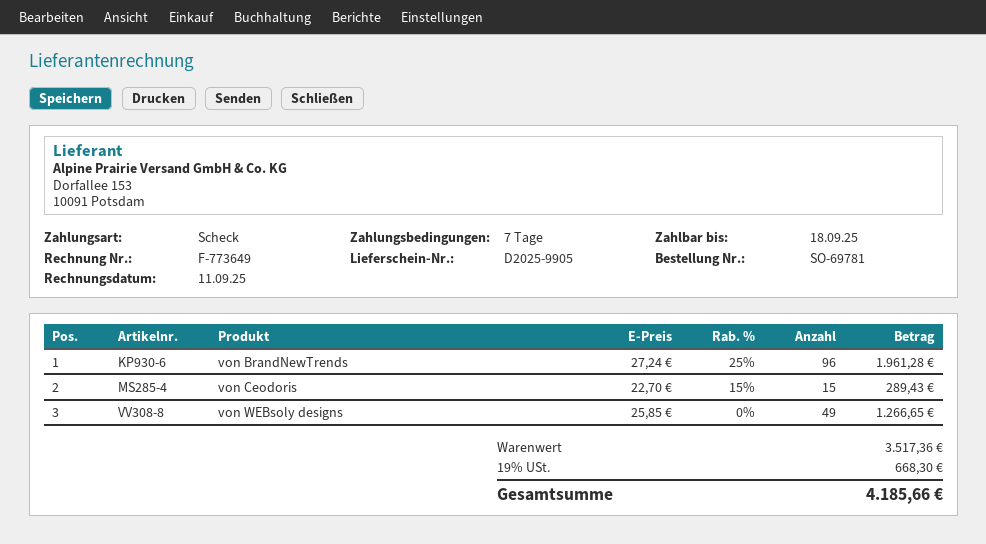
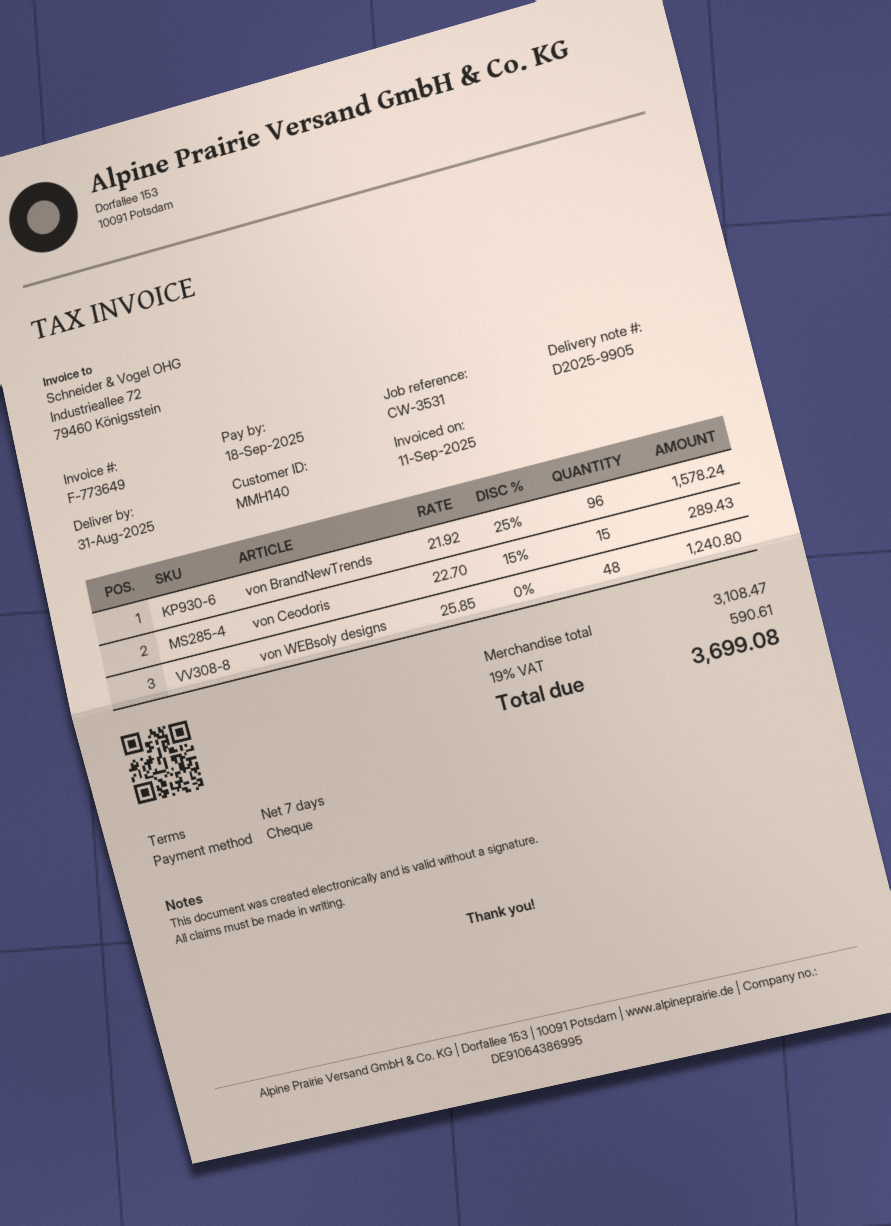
von BrandNewTrends: 96 x 27.24 - 25% = 1961.28 -> 96 x 21.92 - 25% = 1578.24
von WEBsoly designs: 49 x 25.85 = 1266.65 -> 48 x 25.85 = 1240.80
subtotal: 3517.36 -> 3108.47
tax: 19% = 668.30 -> 19% = 590.61
total: 4185.66 -> 3699.08

